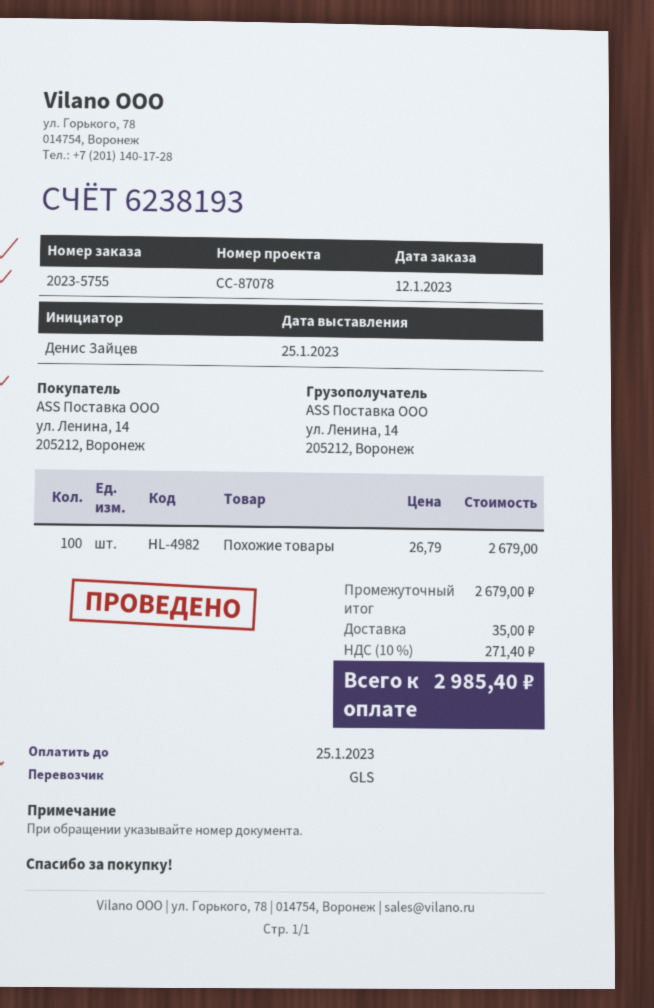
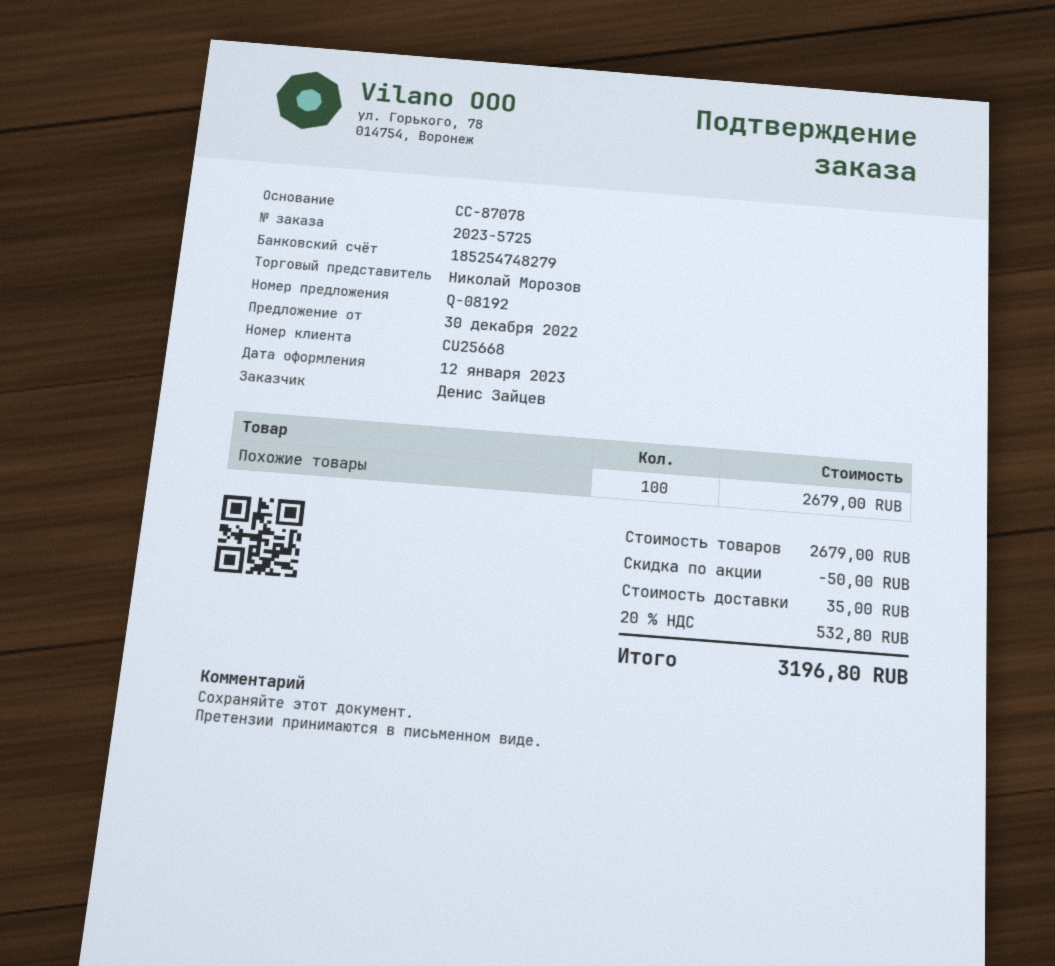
order number: 2023-5755 -> 2023-5725
discount: none -> 50.00
tax: 10% = 271.40 -> 20% = 532.80
total: 2985.40 -> 3196.80

